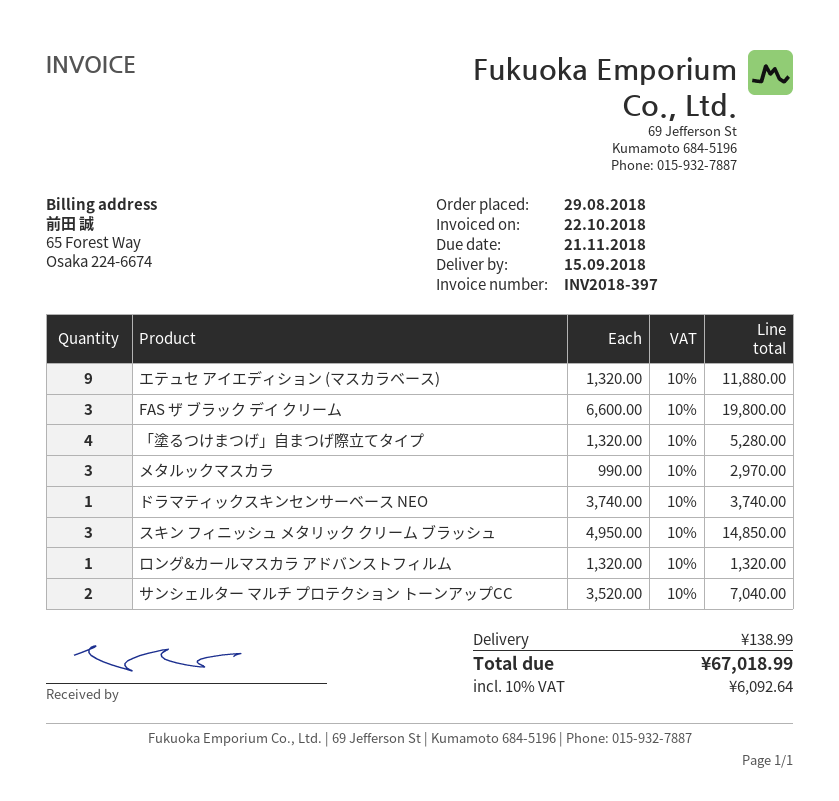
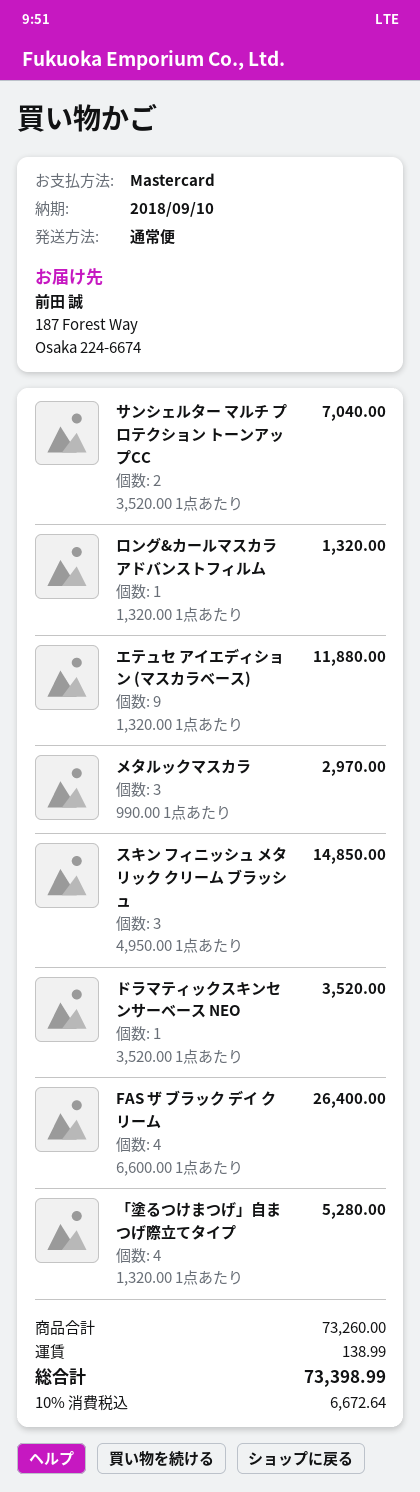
delivery date: 2018-09-15 -> 2018-09-10
FAS ザ ブラック デイ クリーム: 3 x 6600.00 = 19800.00 -> 4 x 6600.00 = 26400.00
ドラマティックスキンセンサーベース NEO: 1 x 3740.00 = 3740.00 -> 1 x 3520.00 = 3520.00
tax: 10% = 6092.64 -> 10% = 6672.64
total: 67018.99 -> 73398.99

